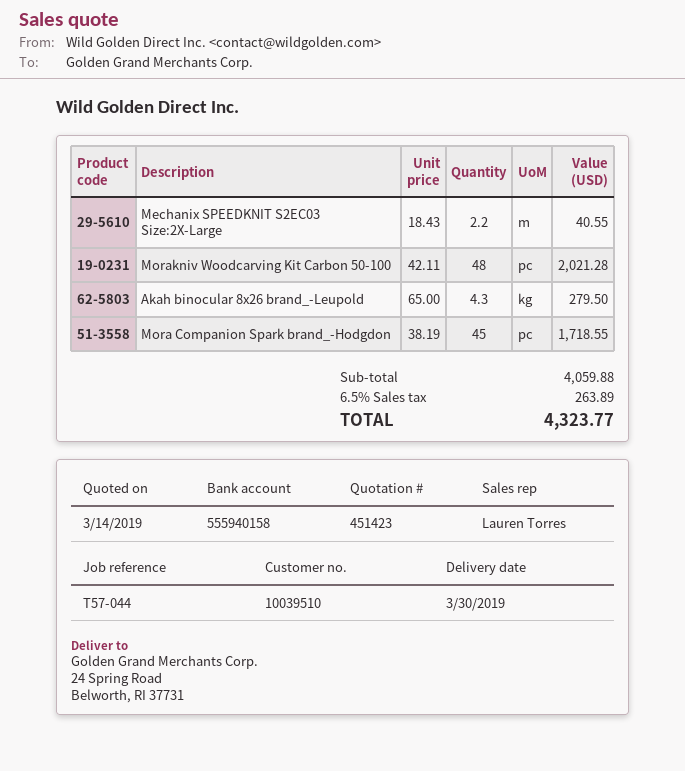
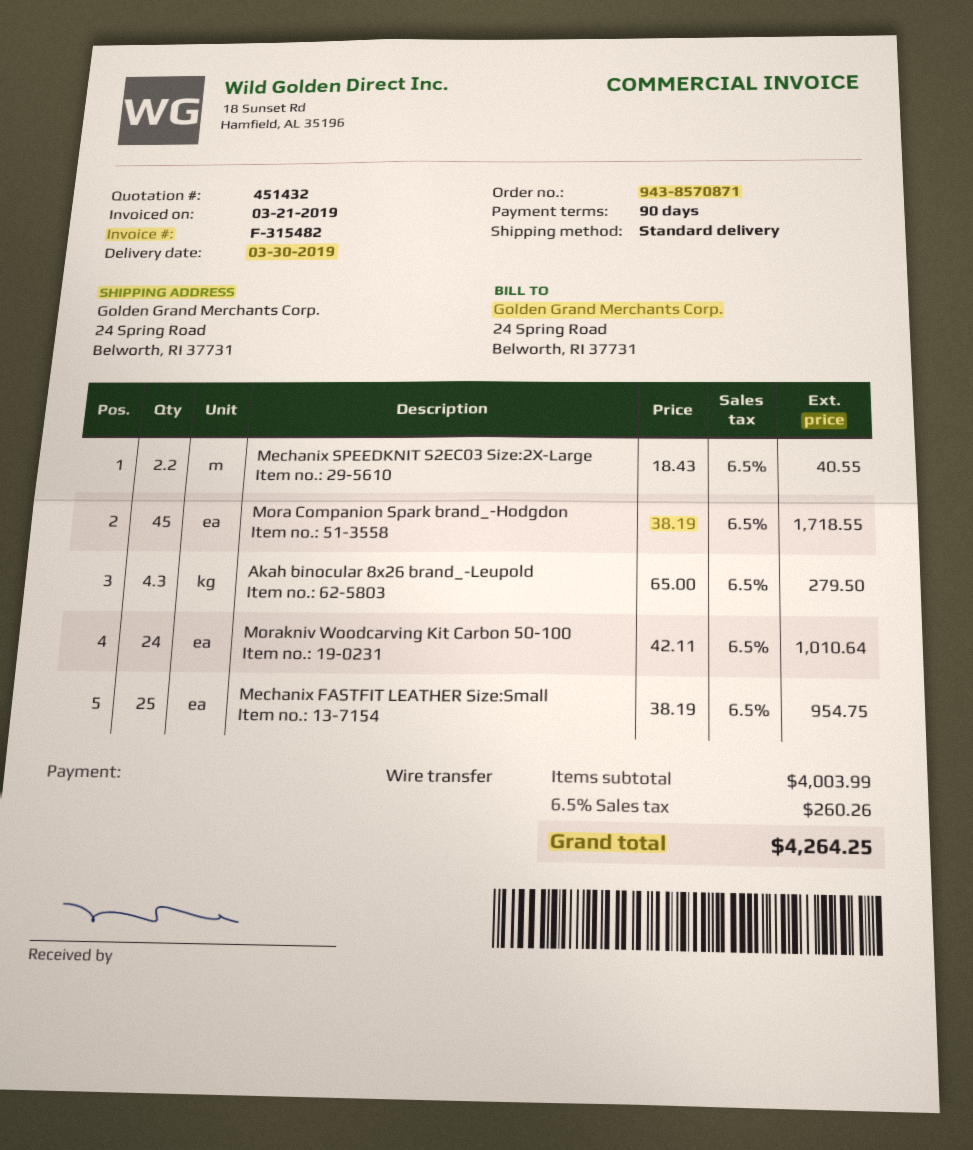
quote number: 451423 -> 451432
Morakniv Woodcarving Kit Carbon 50-100: 48 x 42.11 = 2021.28 -> 24 x 42.11 = 1010.64
Mechanix FASTFIT LEATHER Size:Small: none -> 25 x 38.19 = 954.75
subtotal: 4059.88 -> 4003.99
tax: 6.5% = 263.89 -> 6.5% = 260.26
total: 4323.77 -> 4264.25

